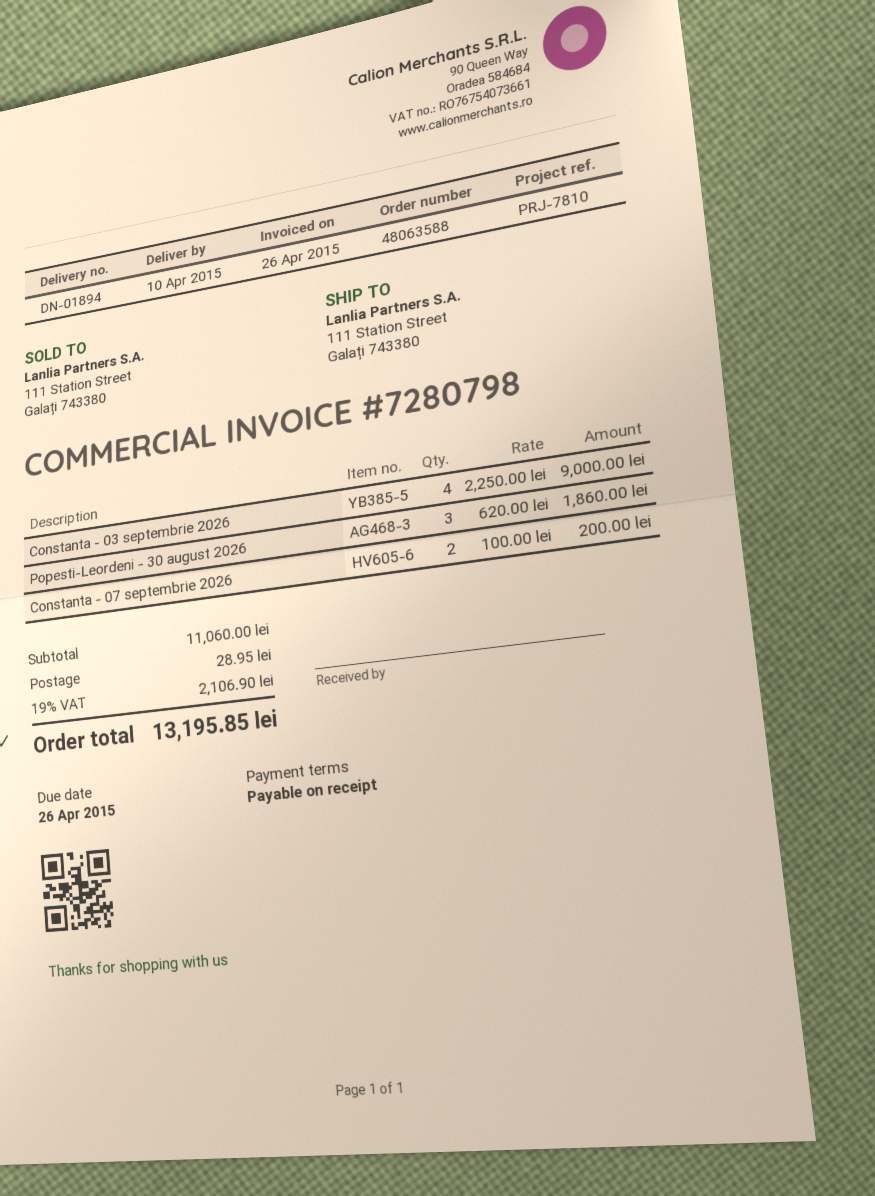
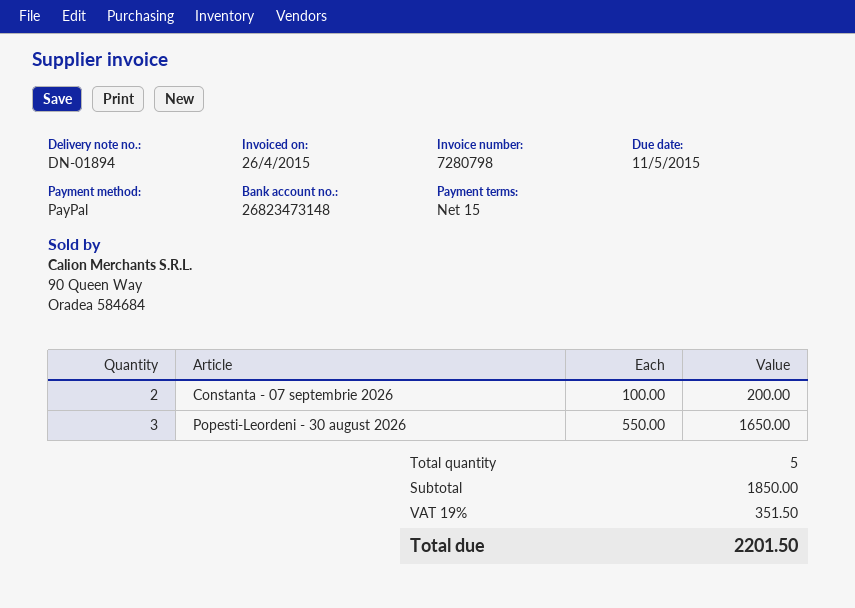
payment terms: on receipt -> 15 days
due date: 2015-04-26 -> 2015-05-11
Constanta - 03 septembrie 2026: 4 x 2250.00 = 9000.00 -> none
Popesti-Leordeni - 30 august 2026: 3 x 620.00 = 1860.00 -> 3 x 550.00 = 1650.00
subtotal: 11060.00 -> 1850.00
shipping: 28.95 -> none
tax: 19% = 2106.90 -> 19% = 351.50
total: 13195.85 -> 2201.50

